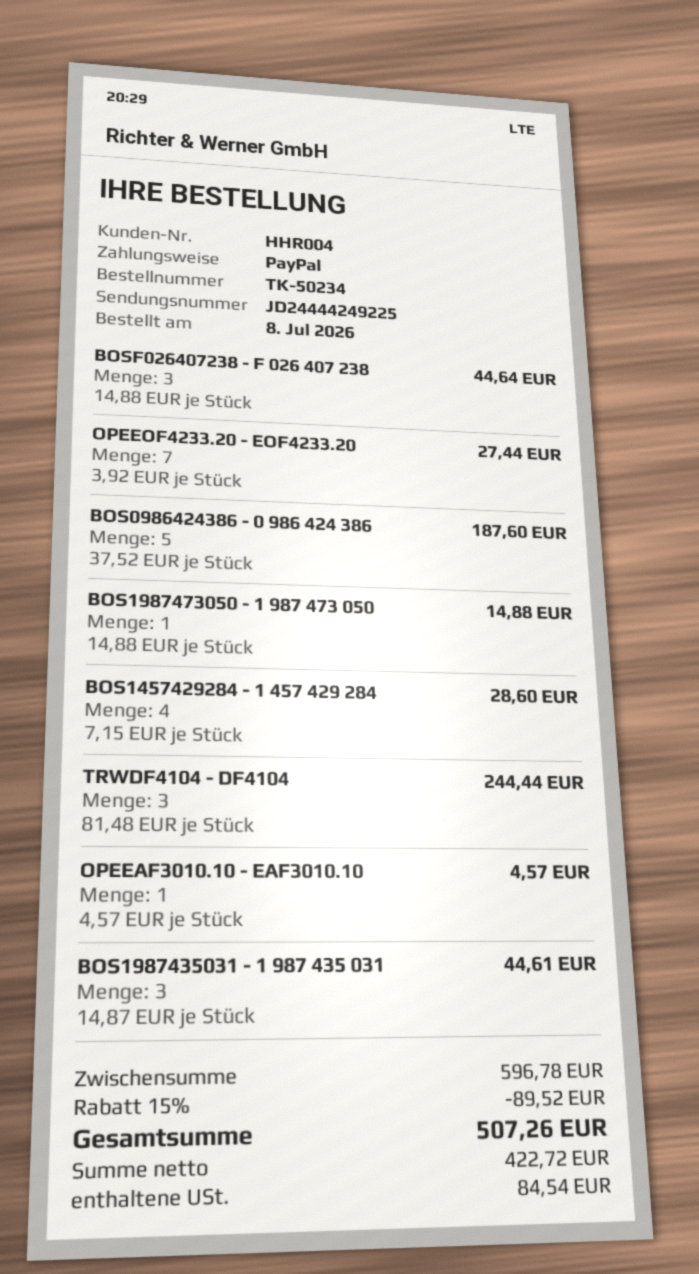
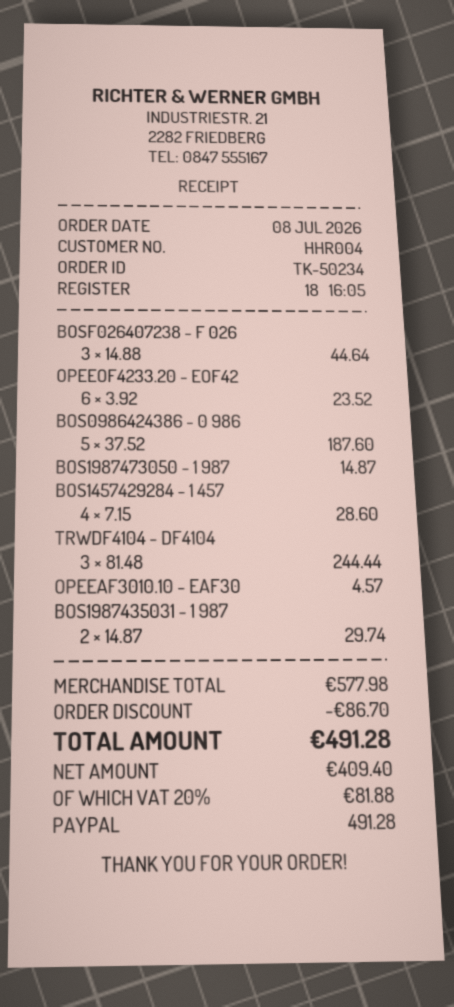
OPEEOF4233.20 - EOF4233.20: 7 x 3.92 = 27.44 -> 6 x 3.92 = 23.52
BOS1987473050 - 1 987 473 050: 1 x 14.88 = 14.88 -> 1 x 14.87 = 14.87
BOS1987435031 - 1 987 435 031: 3 x 14.87 = 44.61 -> 2 x 14.87 = 29.74
subtotal: 596.78 -> 577.98
discount: 89.52 -> 86.70
net: 422.72 -> 409.40
tax: 84.54 -> 81.88
total: 507.26 -> 491.28

